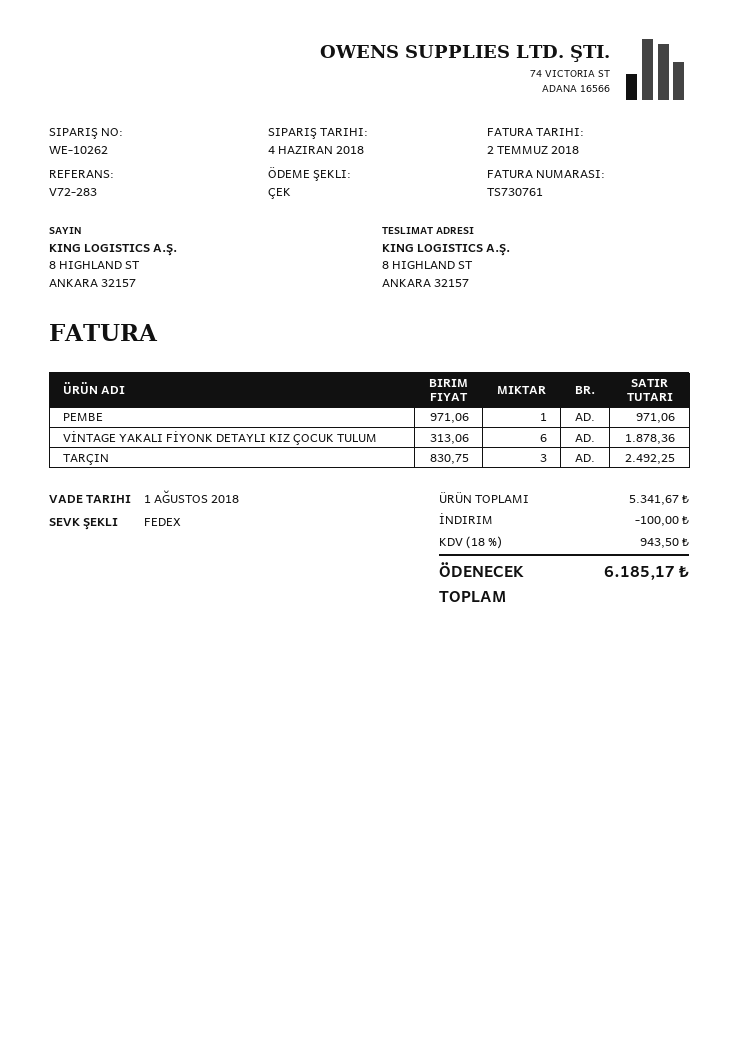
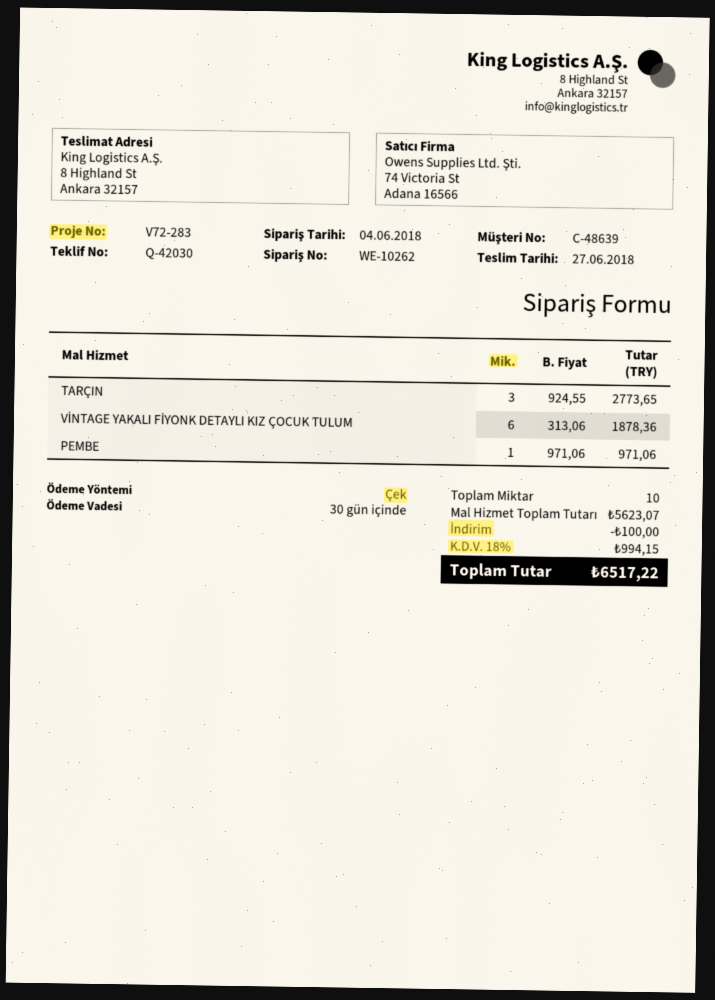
TARÇIN: 3 x 830.75 = 2492.25 -> 3 x 924.55 = 2773.65
subtotal: 5341.67 -> 5623.07
tax: 18% = 943.50 -> 18% = 994.15
total: 6185.17 -> 6517.22

